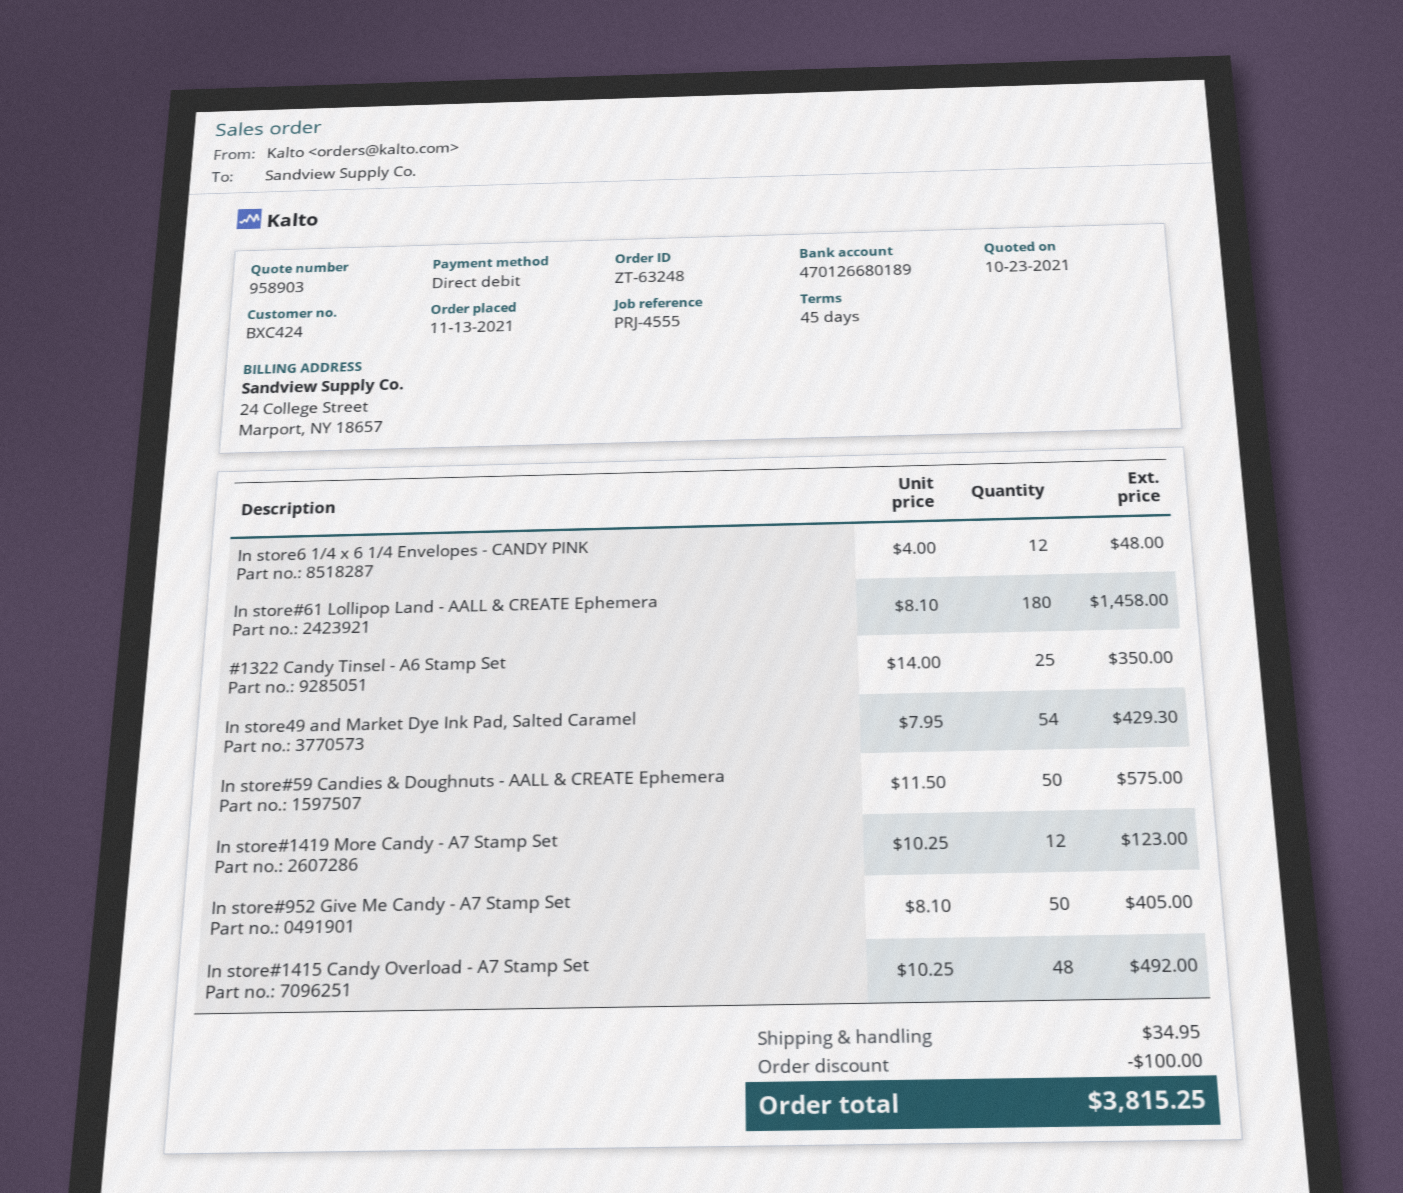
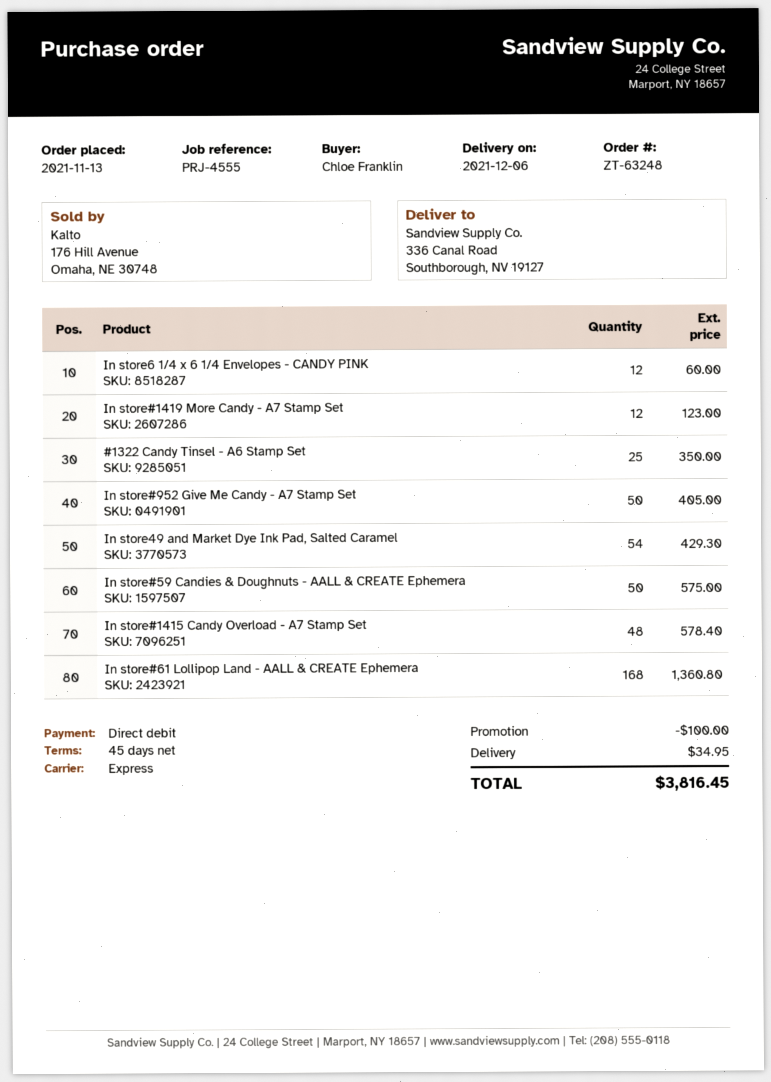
In store6 1/4 x 6 1/4 Envelopes - CANDY PINK: 12 for 48.00 -> 12 for 60.00
In store#61 Lollipop Land - AALL & CREATE Ephemera: 180 for 1458.00 -> 168 for 1360.80
In store#1415 Candy Overload - A7 Stamp Set: 48 for 492.00 -> 48 for 578.40
total: 3815.25 -> 3816.45

